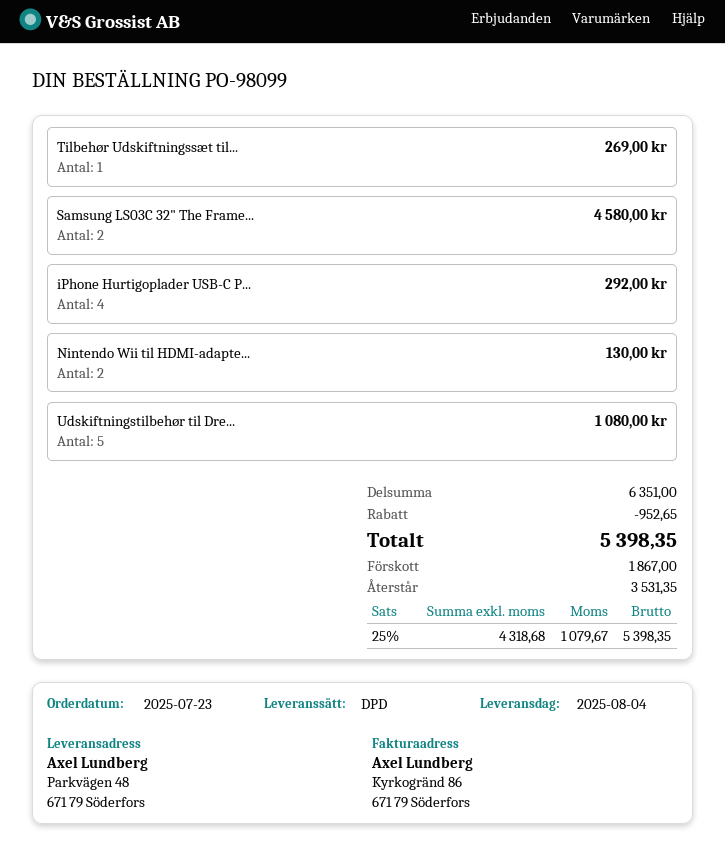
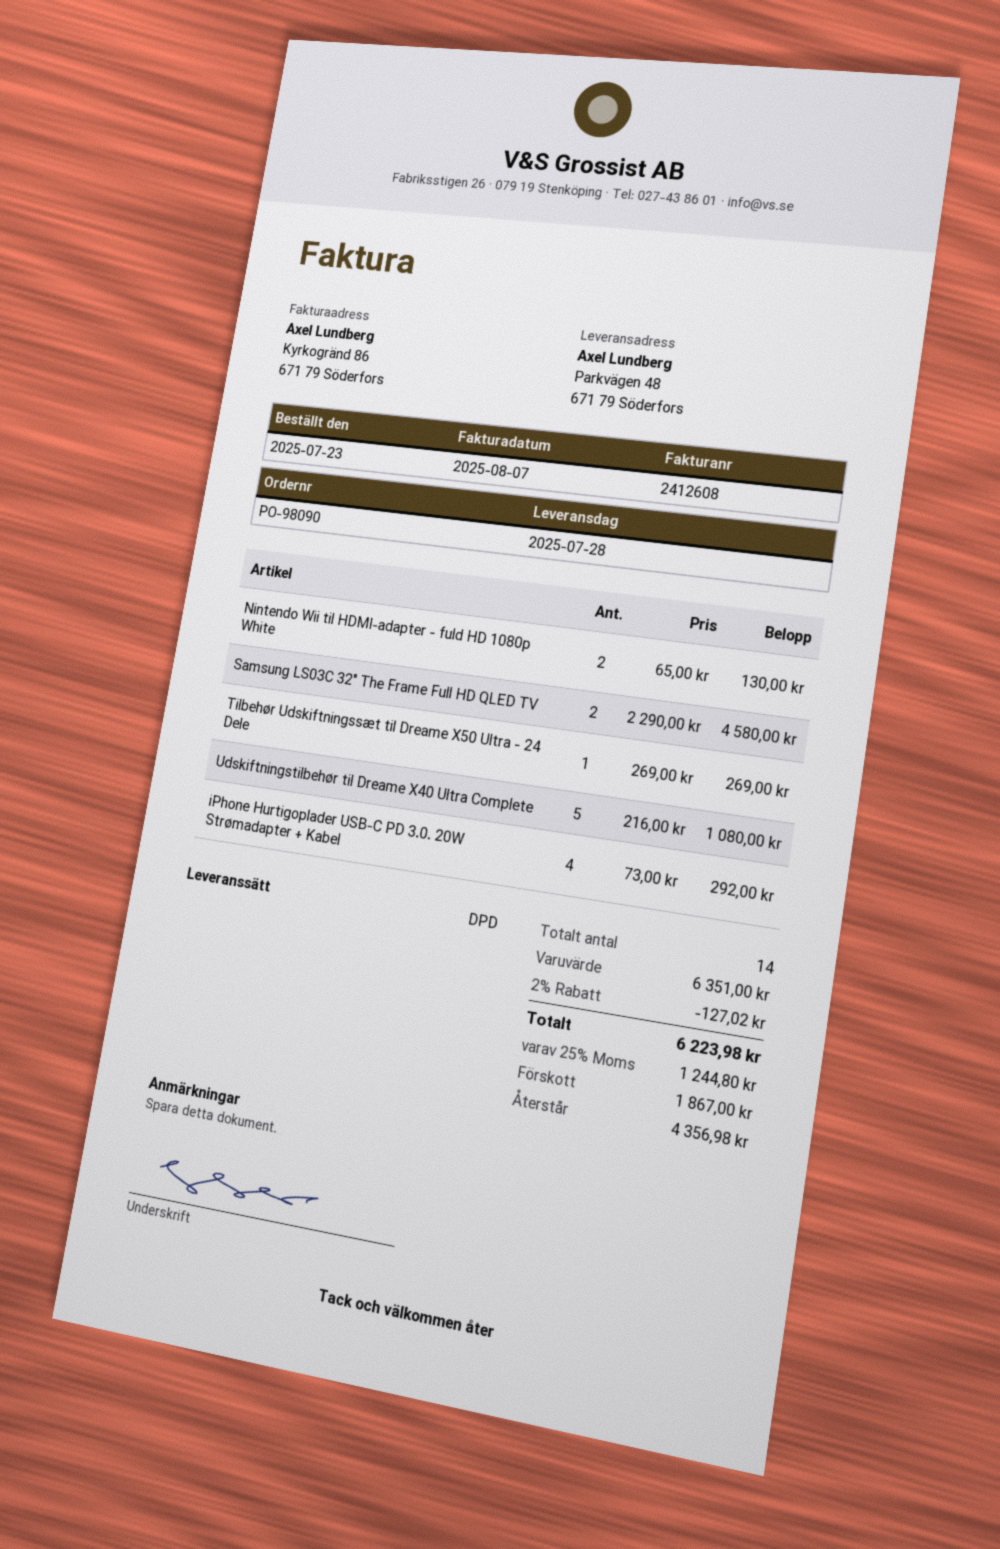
order number: PO-98099 -> PO-98090
delivery date: 2025-08-04 -> 2025-07-28
discount: 952.65 -> 127.02
tax: 25% = 1079.67 -> 25% = 1244.80
total: 5398.35 -> 6223.98
balance: 3531.35 -> 4356.98

